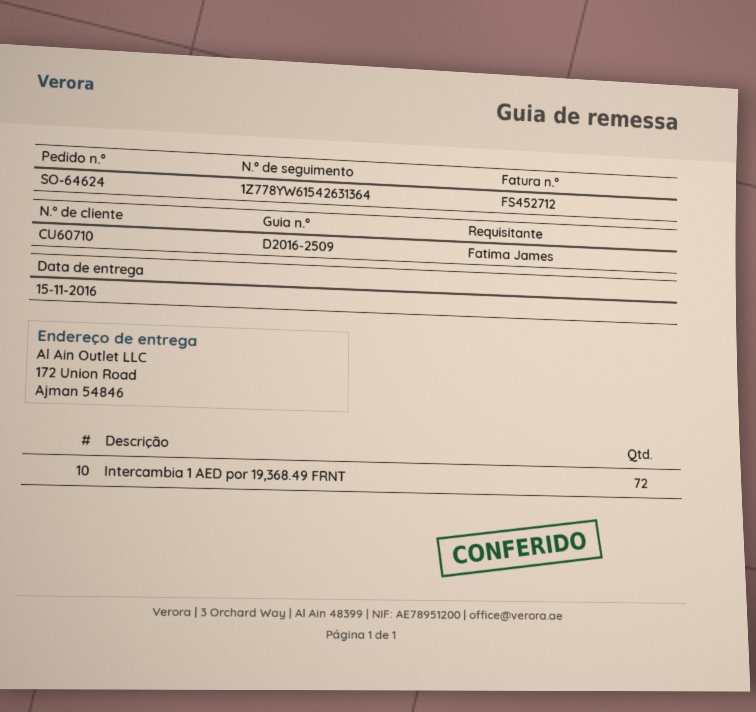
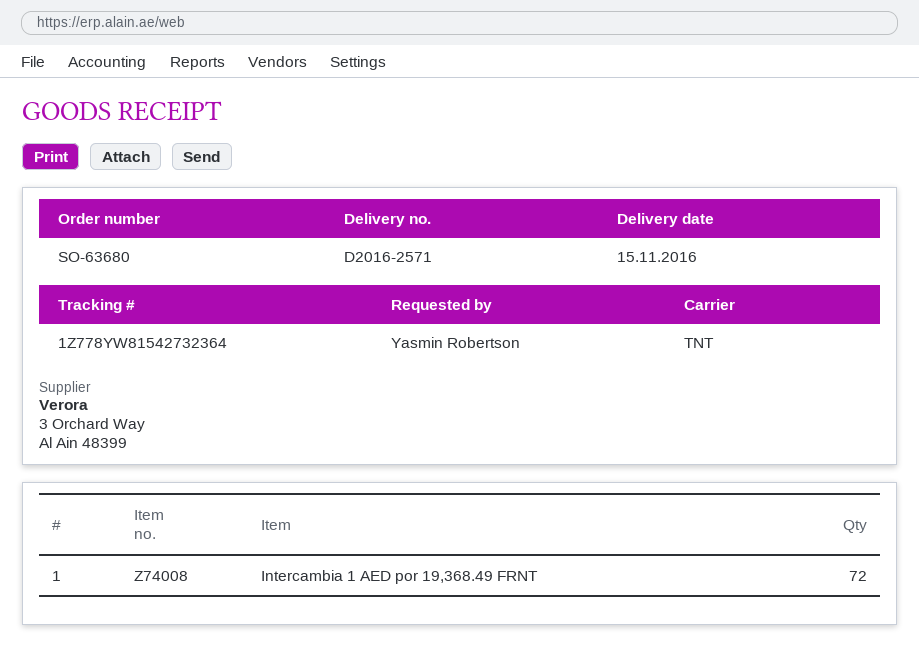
order number: SO-64624 -> SO-63680
delivery note number: D2016-2509 -> D2016-2571
ordered by: Fatima James -> Yasmin Robertson
tracking number: 1Z778YW61542631364 -> 1Z778YW81542732364

